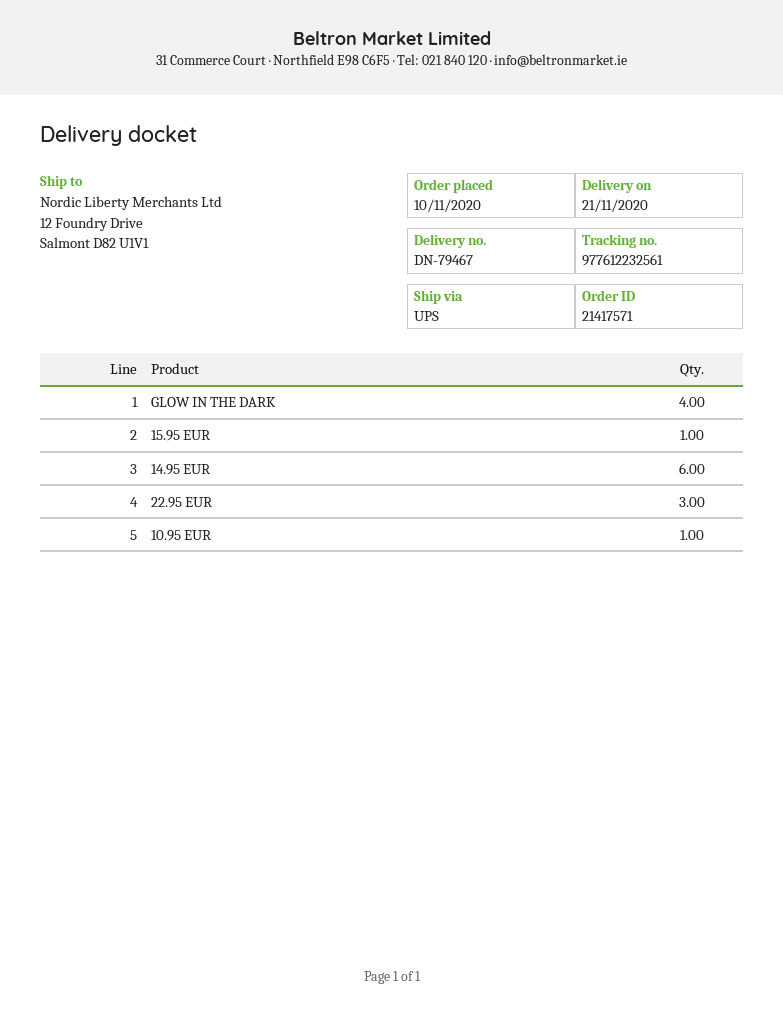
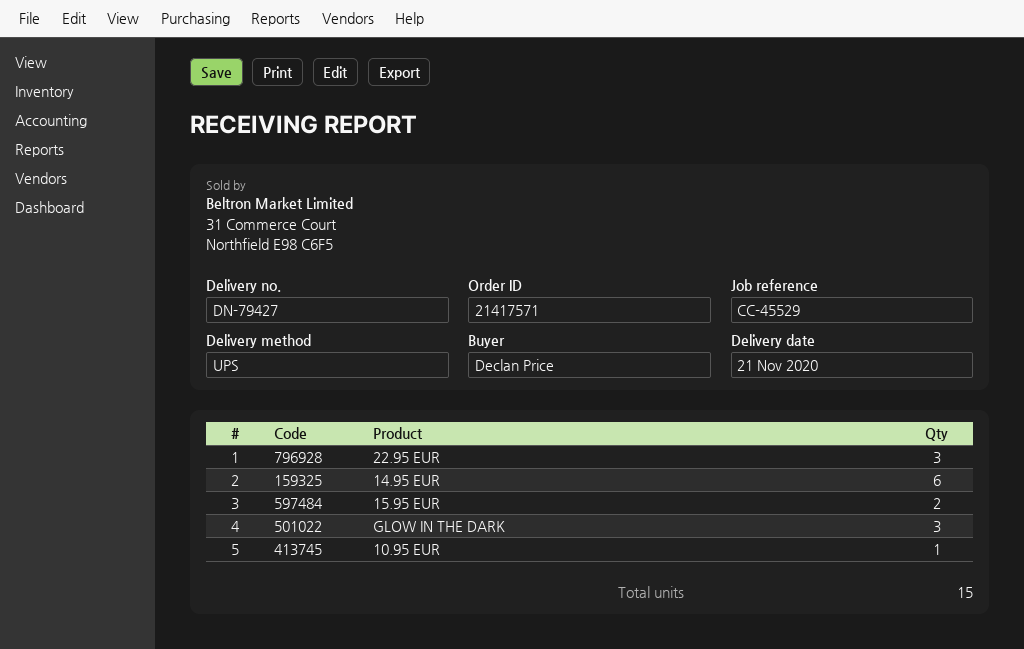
delivery note number: DN-79467 -> DN-79427
GLOW IN THE DARK: 4 -> 3
15.95 EUR: 1 -> 2

